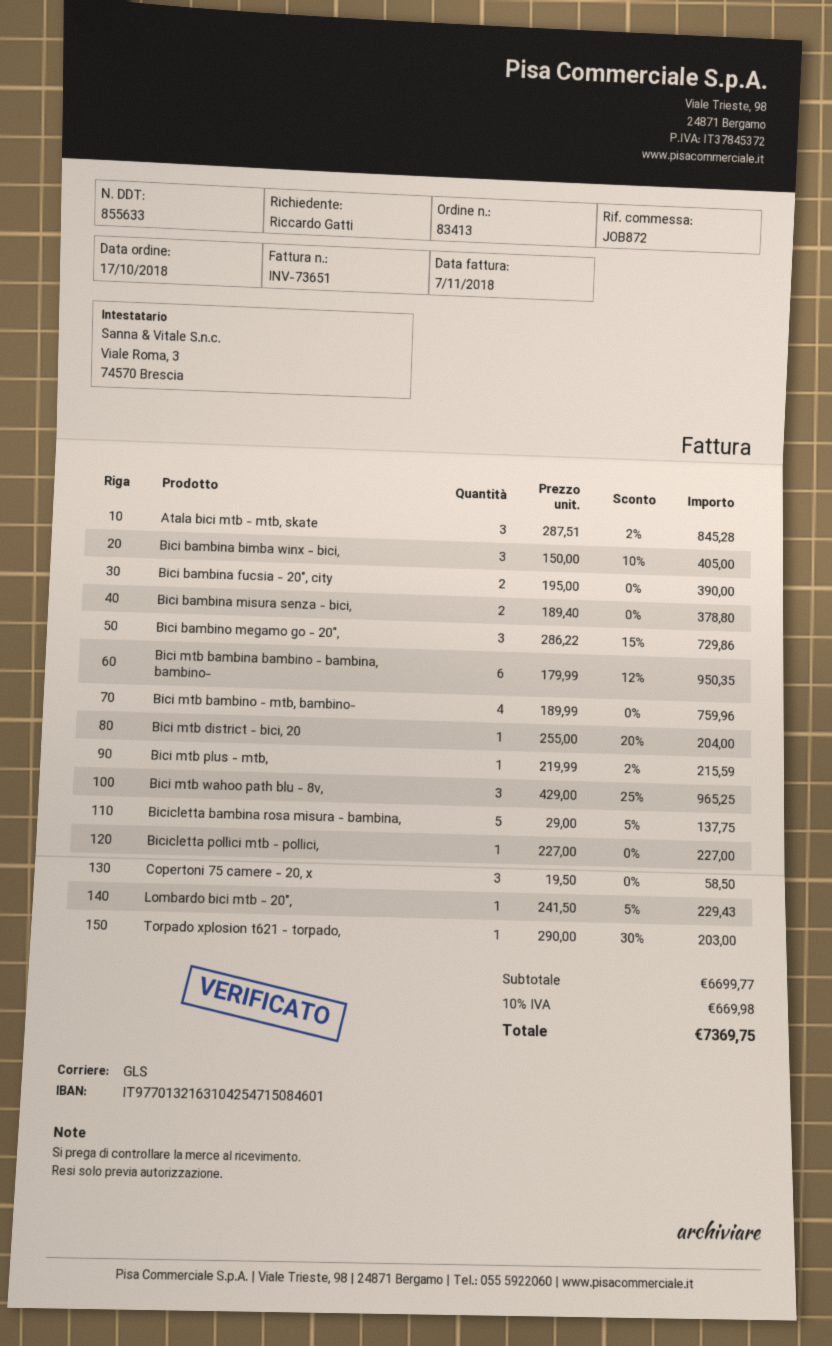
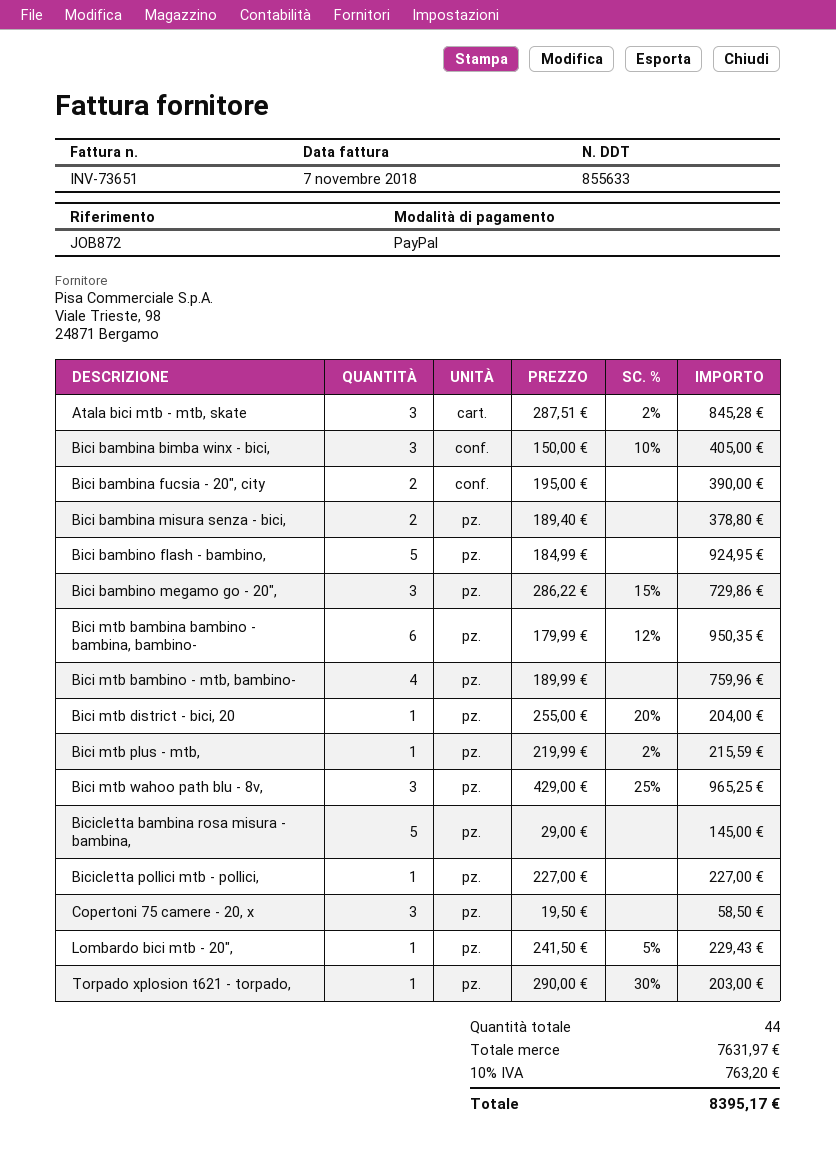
Bicicletta bambina rosa misura - bambina,: 5 x 29.00 - 5% = 137.75 -> 5 x 29.00 = 145.00
Bici bambino flash - bambino,: none -> 5 x 184.99 = 924.95
subtotal: 6699.77 -> 7631.97
tax: 10% = 669.98 -> 10% = 763.20
total: 7369.75 -> 8395.17

